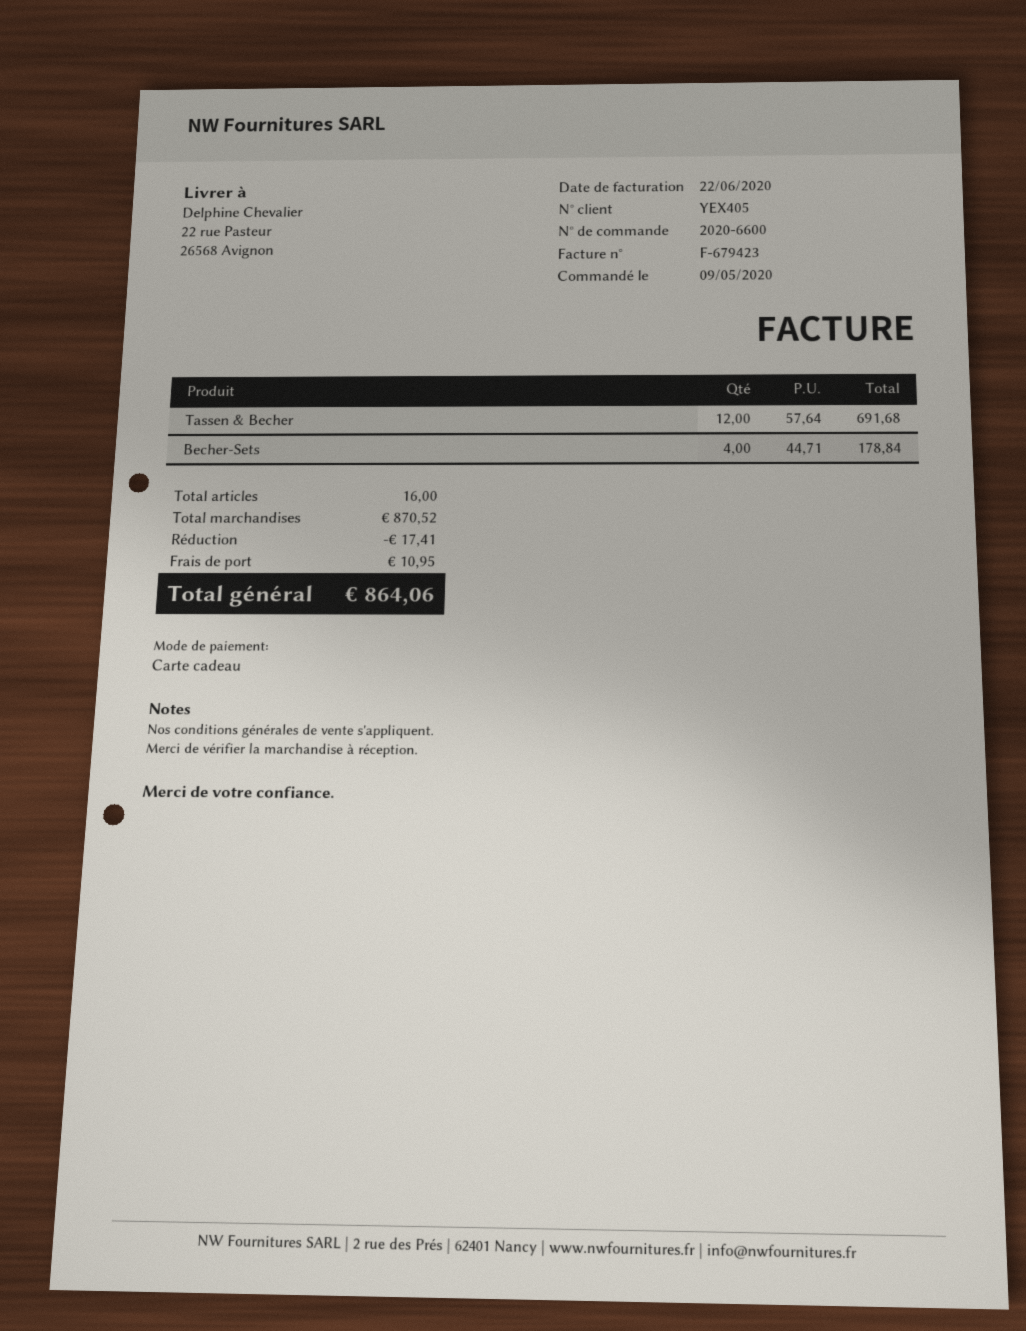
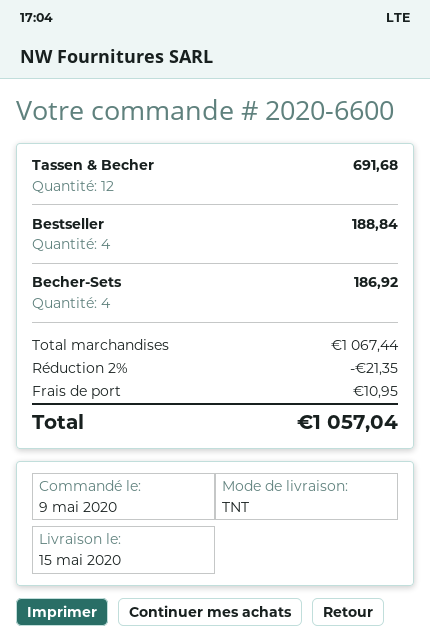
Becher-Sets: 4 for 178.84 -> 4 for 186.92
Bestseller: none -> 4 for 188.84
subtotal: 870.52 -> 1067.44
discount: 17.41 -> 21.35
total: 864.06 -> 1057.04

